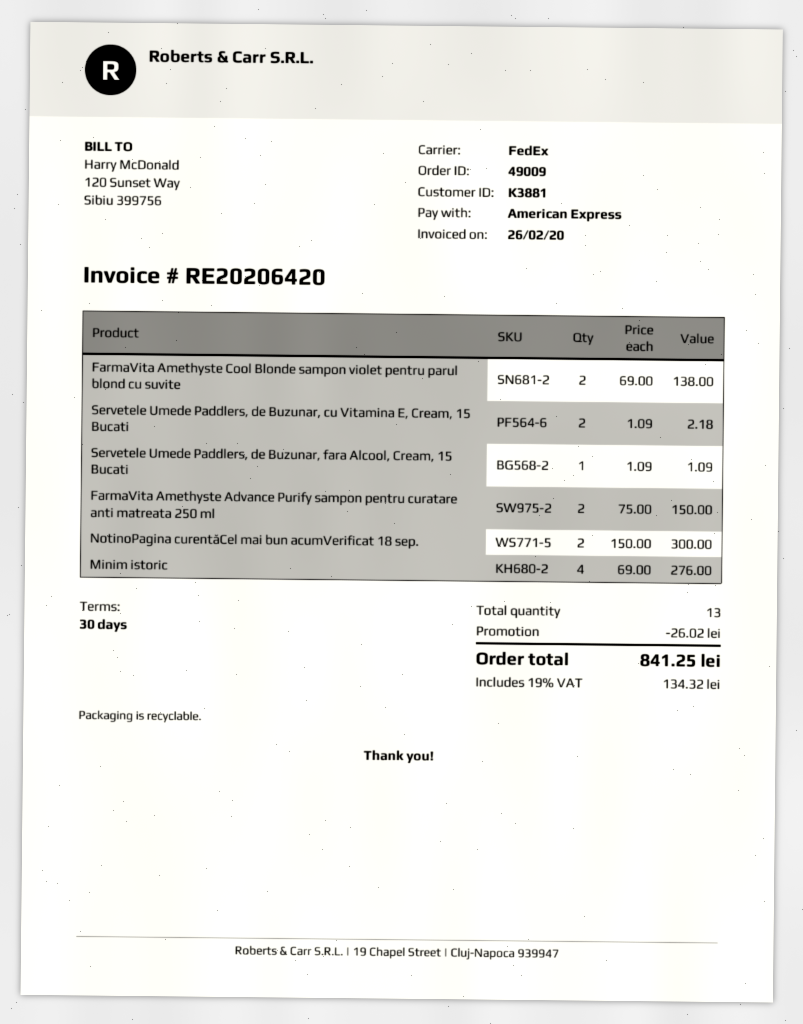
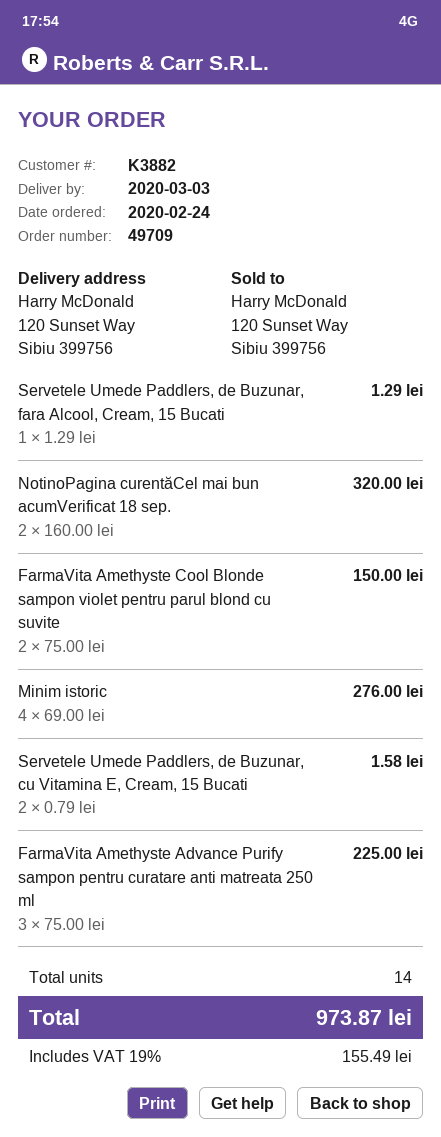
order number: 49009 -> 49709
customer number: K3881 -> K3882
FarmaVita Amethyste Cool Blonde sampon violet pentru parul blond cu suvite: 2 x 69.00 = 138.00 -> 2 x 75.00 = 150.00
Servetele Umede Paddlers, de Buzunar, cu Vitamina E, Cream, 15 Bucati: 2 x 1.09 = 2.18 -> 2 x 0.79 = 1.58
Servetele Umede Paddlers, de Buzunar, fara Alcool, Cream, 15 Bucati: 1 x 1.09 = 1.09 -> 1 x 1.29 = 1.29
FarmaVita Amethyste Advance Purify sampon pentru curatare anti matreata 250 ml: 2 x 75.00 = 150.00 -> 3 x 75.00 = 225.00
NotinoPagina curentăCel mai bun acumVerificat 18 sep.: 2 x 150.00 = 300.00 -> 2 x 160.00 = 320.00
total quantity: 13 -> 14
discount: 26.02 -> none
tax: 19% = 134.32 -> 19% = 155.49
total: 841.25 -> 973.87

